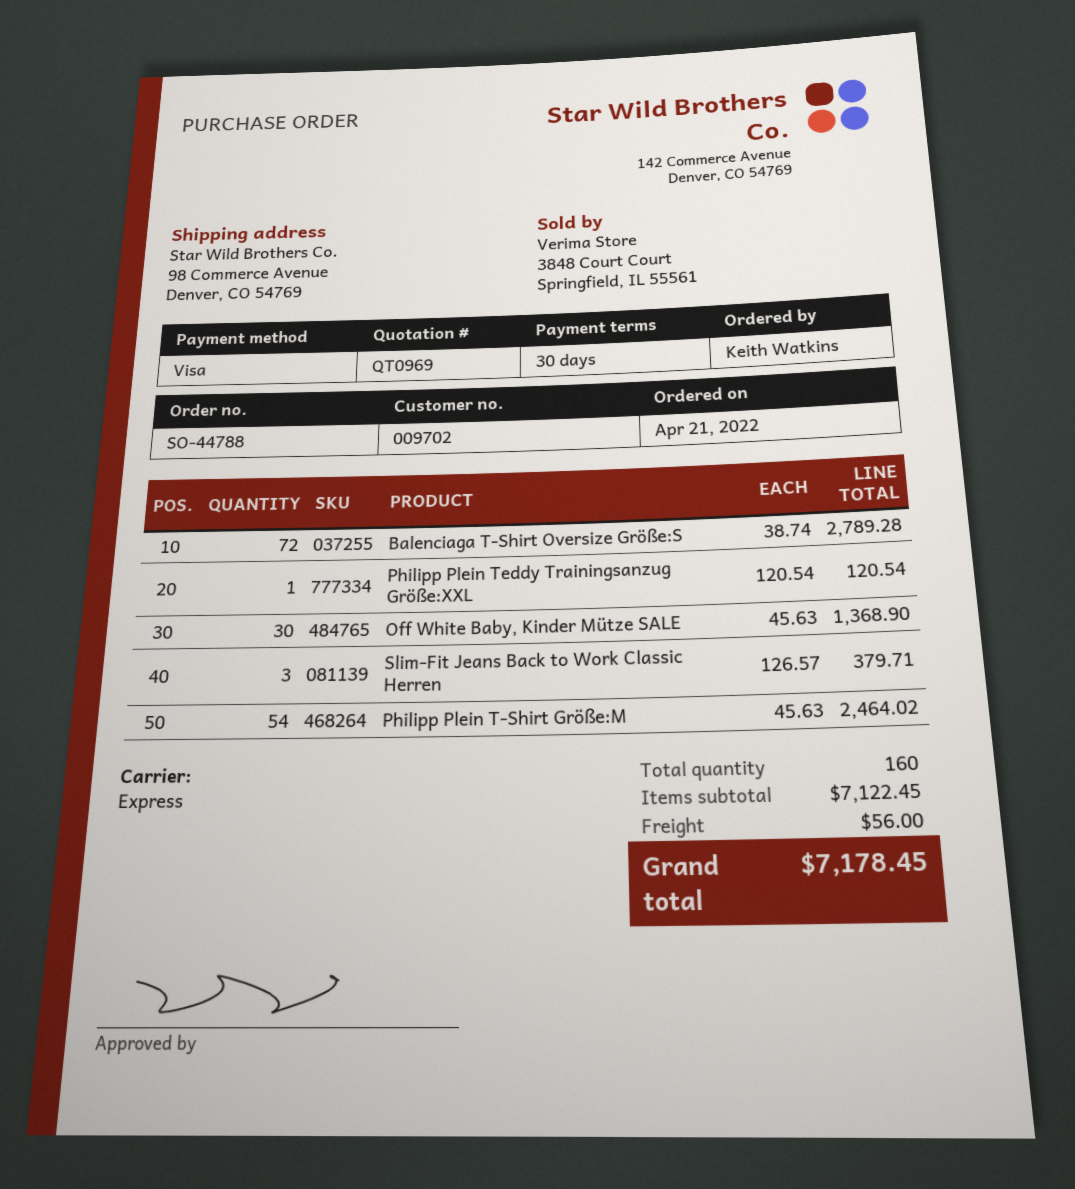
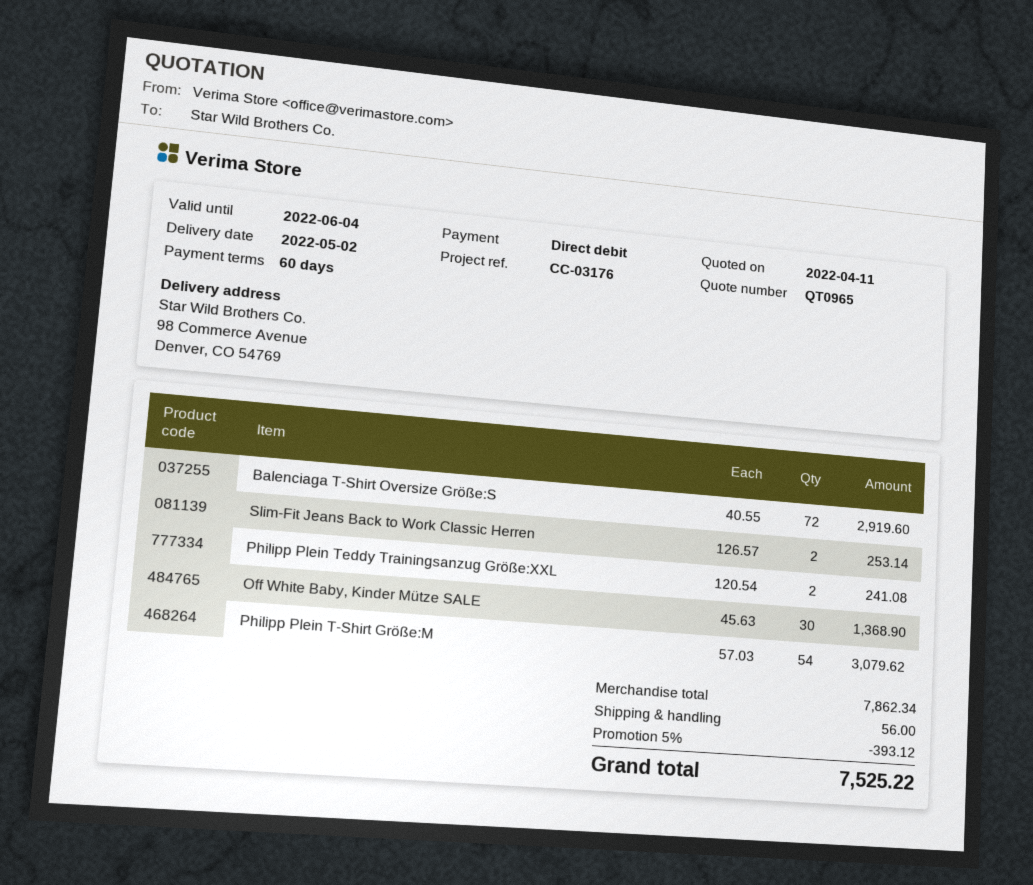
quote number: QT0969 -> QT0965
payment terms: 30 days -> 60 days
payment method: Visa -> direct debit
Balenciaga T-Shirt Oversize Größe:S: 72 x 38.74 = 2789.28 -> 72 x 40.55 = 2919.60
Philipp Plein Teddy Trainingsanzug Größe:XXL: 1 x 120.54 = 120.54 -> 2 x 120.54 = 241.08
Slim-Fit Jeans Back to Work Classic Herren: 3 x 126.57 = 379.71 -> 2 x 126.57 = 253.14
Philipp Plein T-Shirt Größe:M: 54 x 45.63 = 2464.02 -> 54 x 57.03 = 3079.62
subtotal: 7122.45 -> 7862.34
discount: none -> 5% = 393.12
total: 7178.45 -> 7525.22

